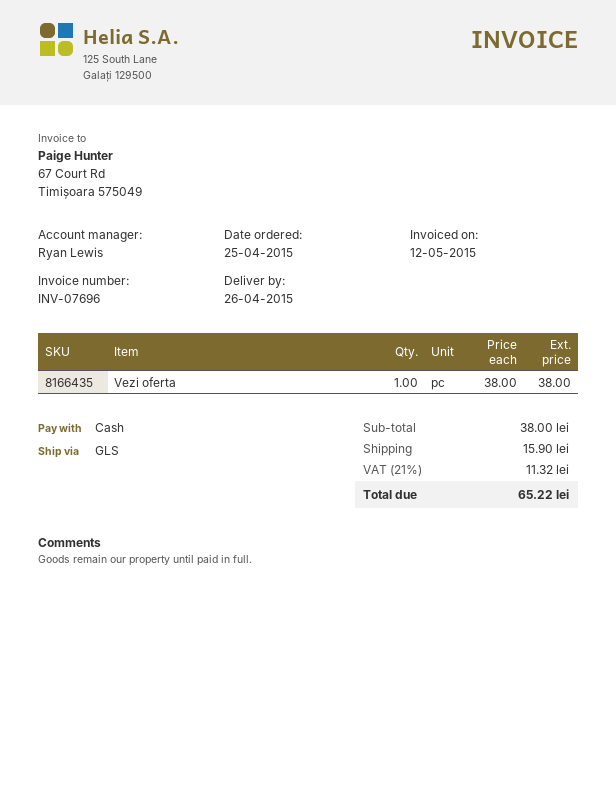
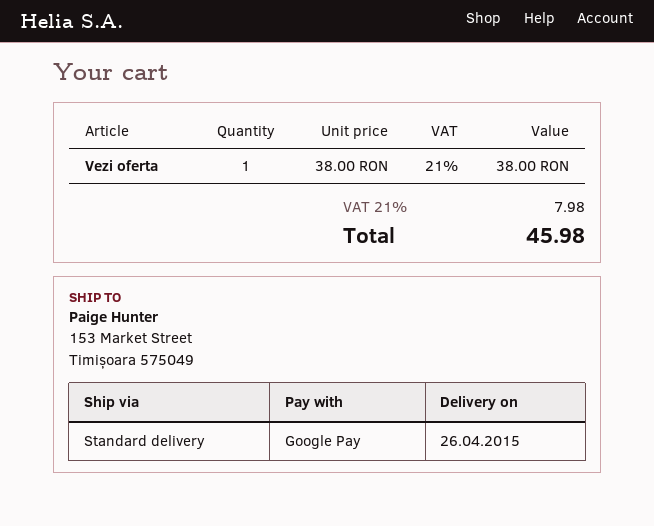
payment method: cash -> Google Pay
shipping method: GLS -> standard
shipping: 15.90 -> none
tax: 21% = 11.32 -> 21% = 7.98
total: 65.22 -> 45.98

